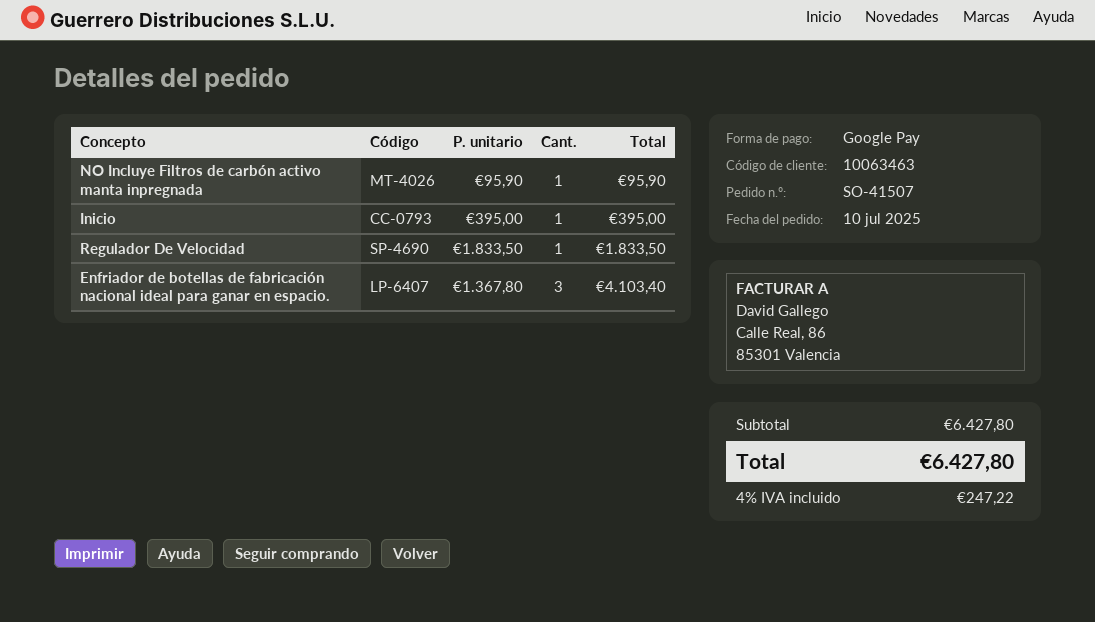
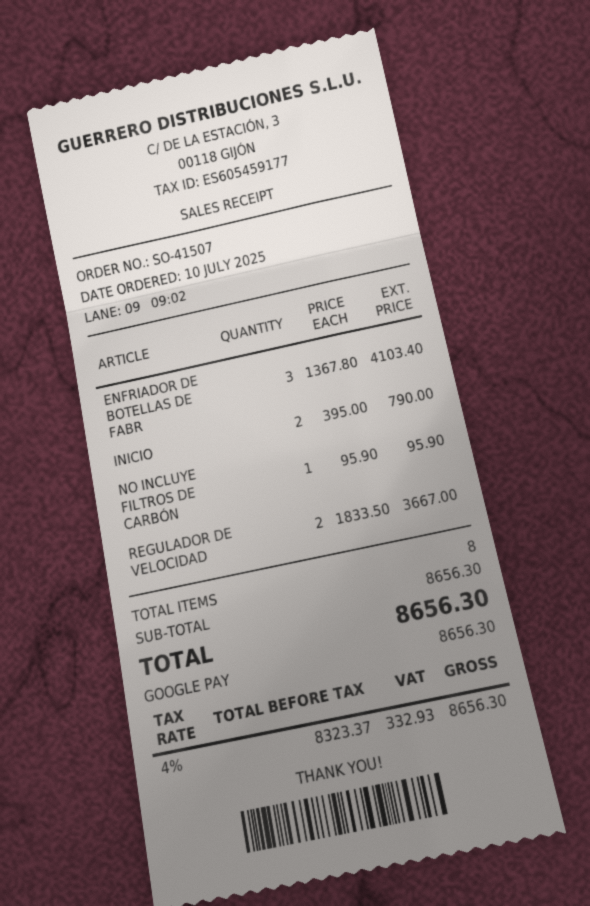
Inicio: 1 x 395.00 = 395.00 -> 2 x 395.00 = 790.00
Regulador De Velocidad: 1 x 1833.50 = 1833.50 -> 2 x 1833.50 = 3667.00
subtotal: 6427.80 -> 8656.30
tax: 4% = 247.22 -> 4% = 332.93
total: 6427.80 -> 8656.30

